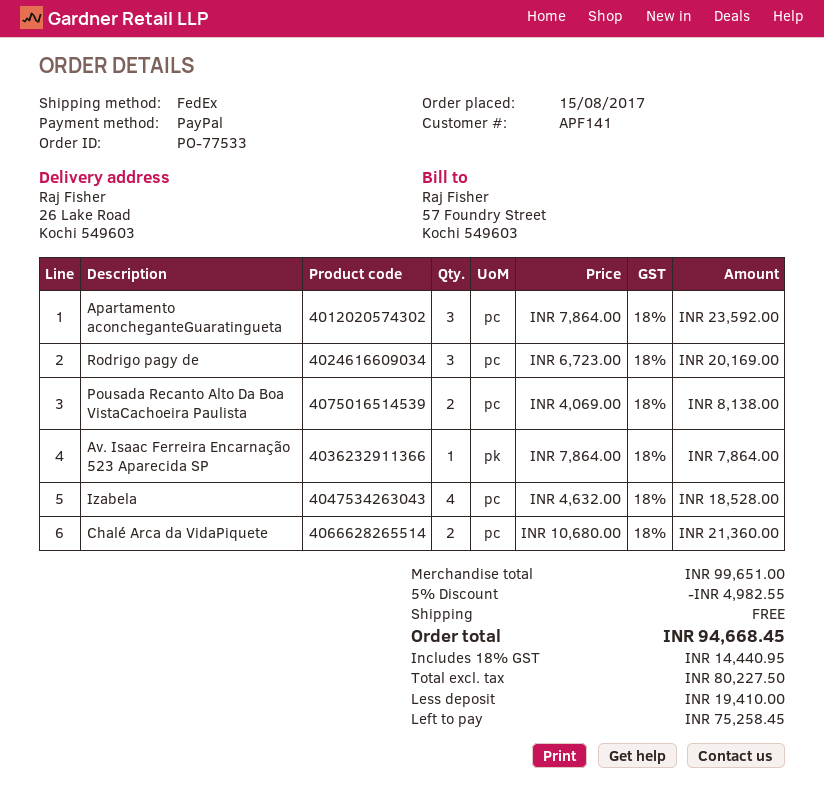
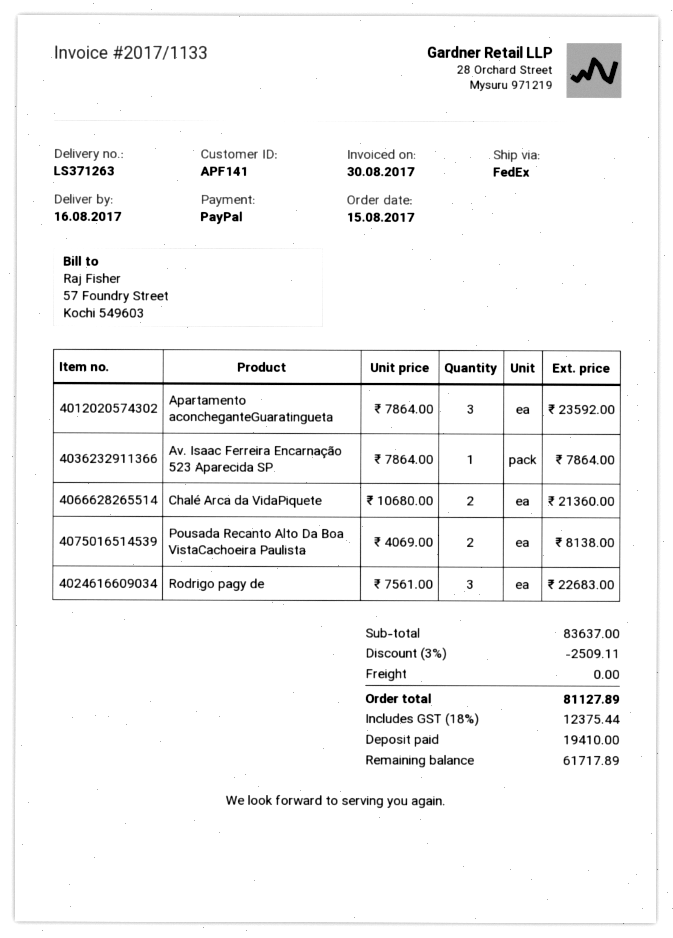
Rodrigo pagy de: 3 x 6723.00 = 20169.00 -> 3 x 7561.00 = 22683.00
Izabela: 4 x 4632.00 = 18528.00 -> none
subtotal: 99651.00 -> 83637.00
discount: 5% = 4982.55 -> 3% = 2509.11
tax: 18% = 14440.95 -> 18% = 12375.44
total: 94668.45 -> 81127.89
balance: 75258.45 -> 61717.89

